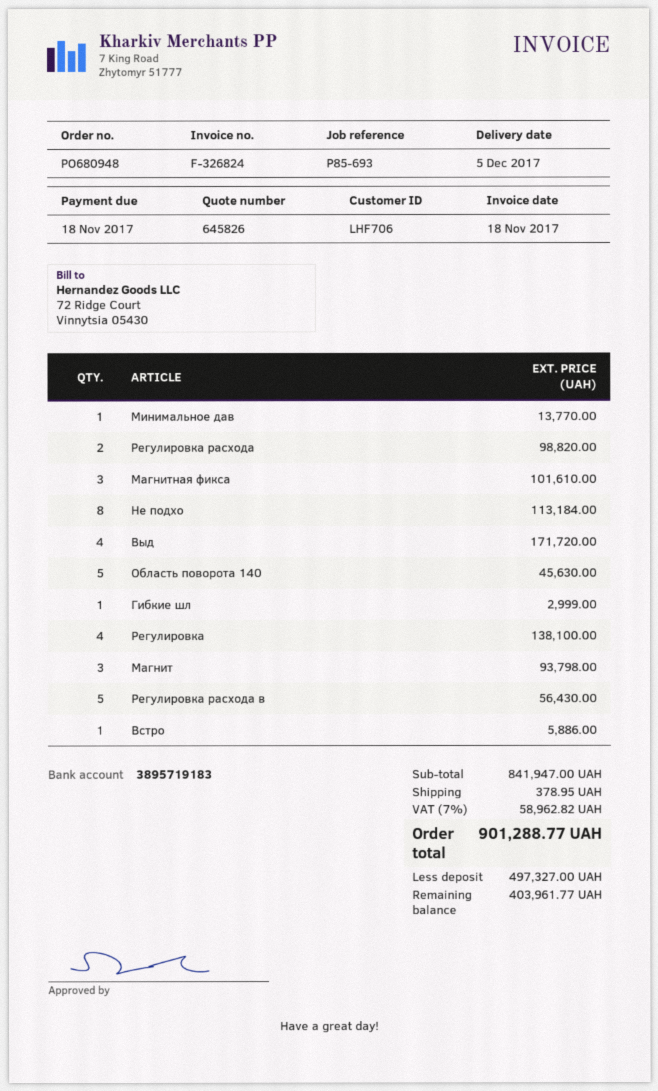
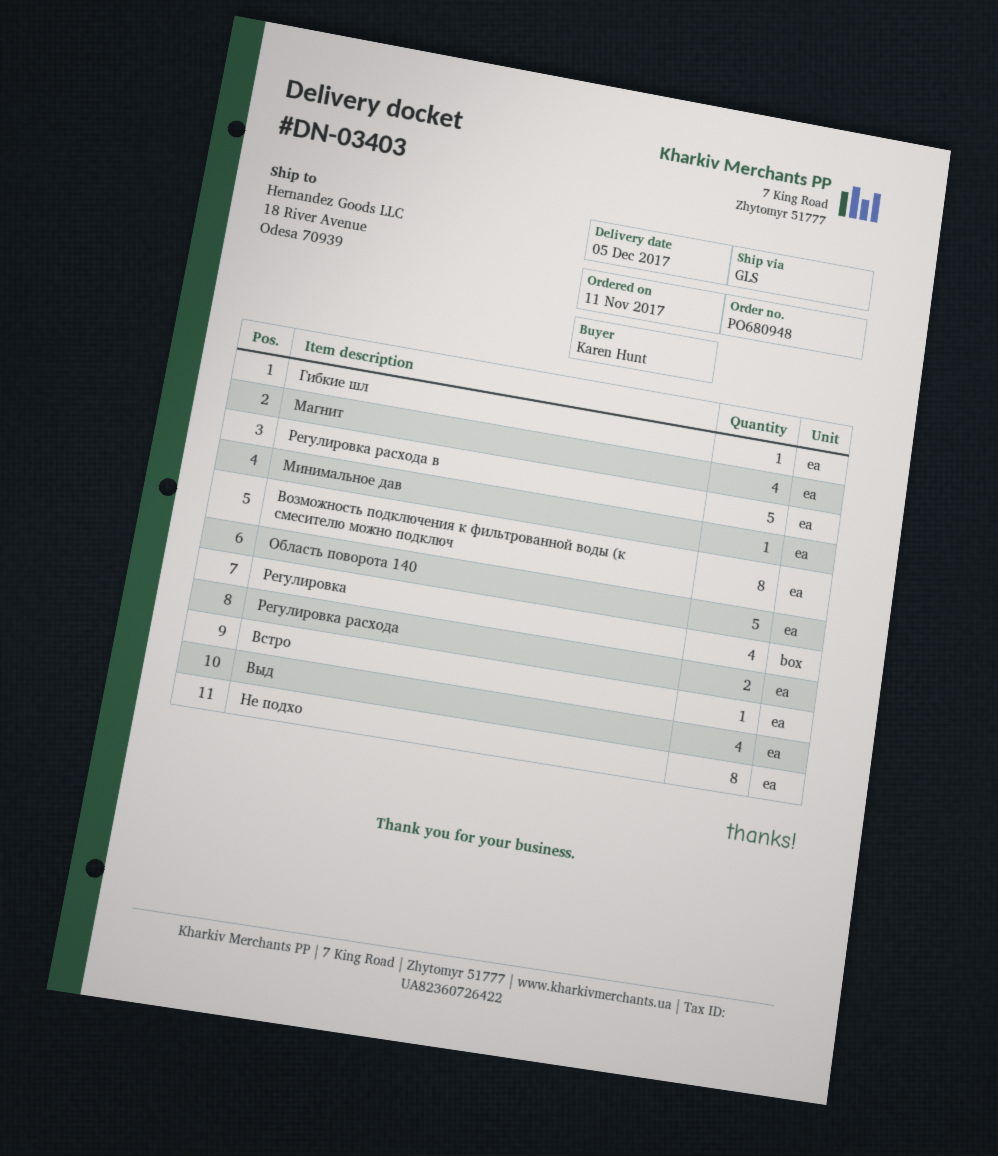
Магнитная фикса: 3 -> none
Магнит: 3 -> 4
Возможность подключения к фильтрованной воды (к смесителю можно подключ: none -> 8

